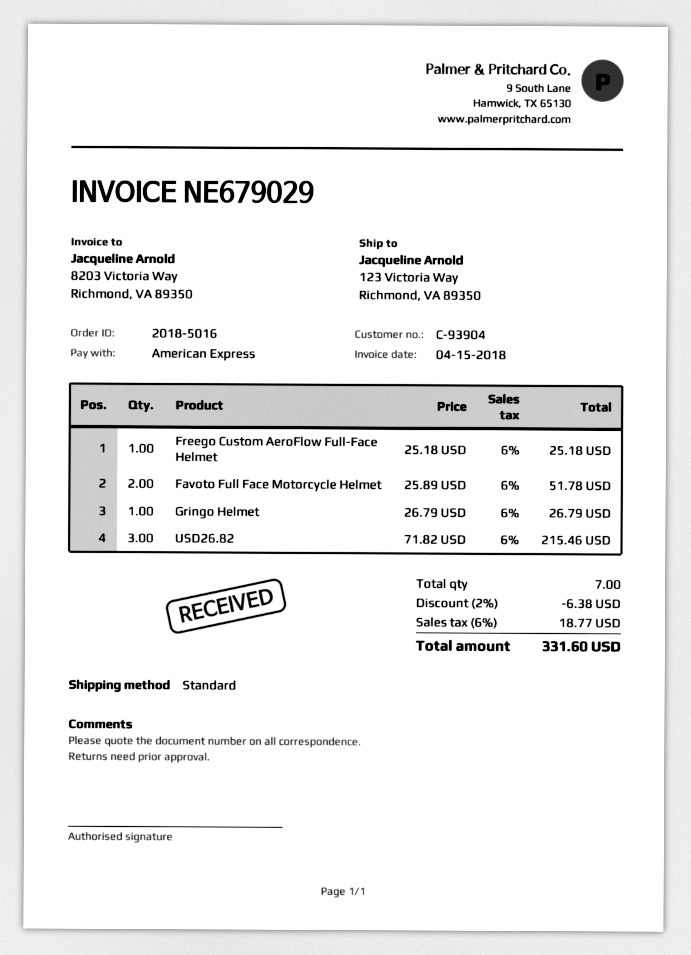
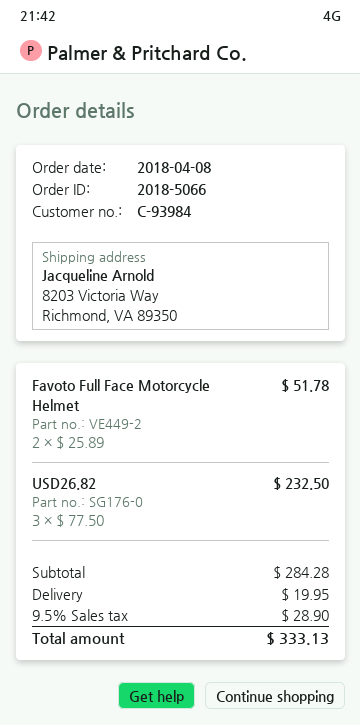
order number: 2018-5016 -> 2018-5066
customer number: C-93904 -> C-93984
ship to: 123 Victoria Way, Richmond, VA 89350 -> 8203 Victoria Way, Richmond, VA 89350
Freego Custom AeroFlow Full-Face Helmet: 1 x 25.18 = 25.18 -> none
Gringo Helmet: 1 x 26.79 = 26.79 -> none
USD26.82: 3 x 71.82 = 215.46 -> 3 x 77.50 = 232.50
discount: 2% = 6.38 -> none
shipping: none -> 19.95
tax: 6% = 18.77 -> 9.5% = 28.90
total: 331.60 -> 333.13

